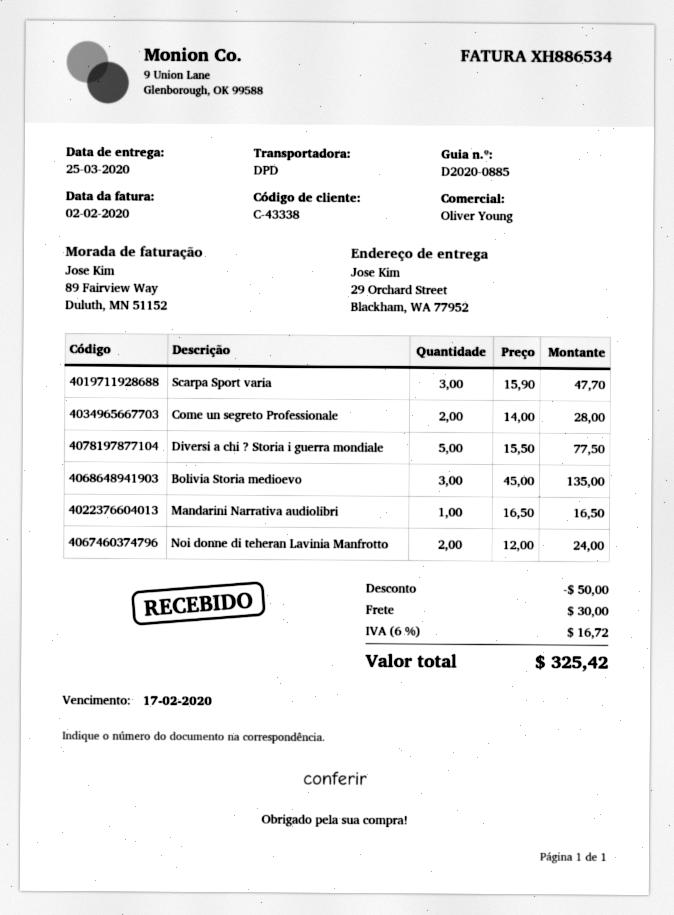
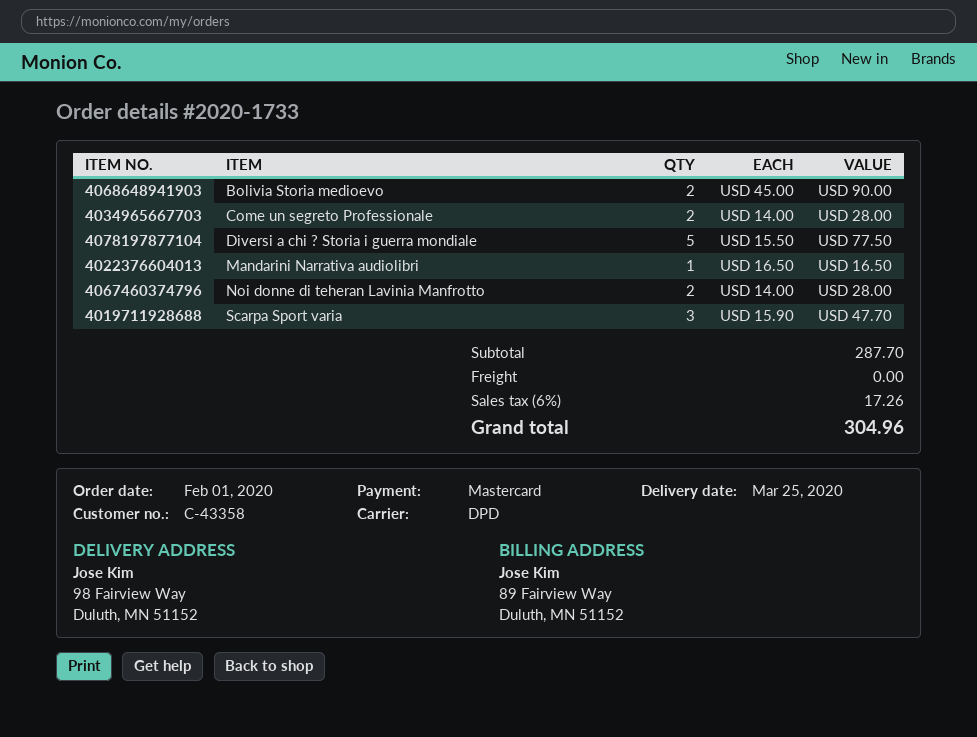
customer number: C-43338 -> C-43358
ship to: 29 Orchard Street, Blackham, WA 77952 -> 98 Fairview Way, Duluth, MN 51152
Bolivia Storia medioevo: 3 x 45.00 = 135.00 -> 2 x 45.00 = 90.00
Noi donne di teheran Lavinia Manfrotto: 2 x 12.00 = 24.00 -> 2 x 14.00 = 28.00
discount: 50.00 -> none
shipping: 30.00 -> 0.00
tax: 6% = 16.72 -> 6% = 17.26
total: 325.42 -> 304.96

